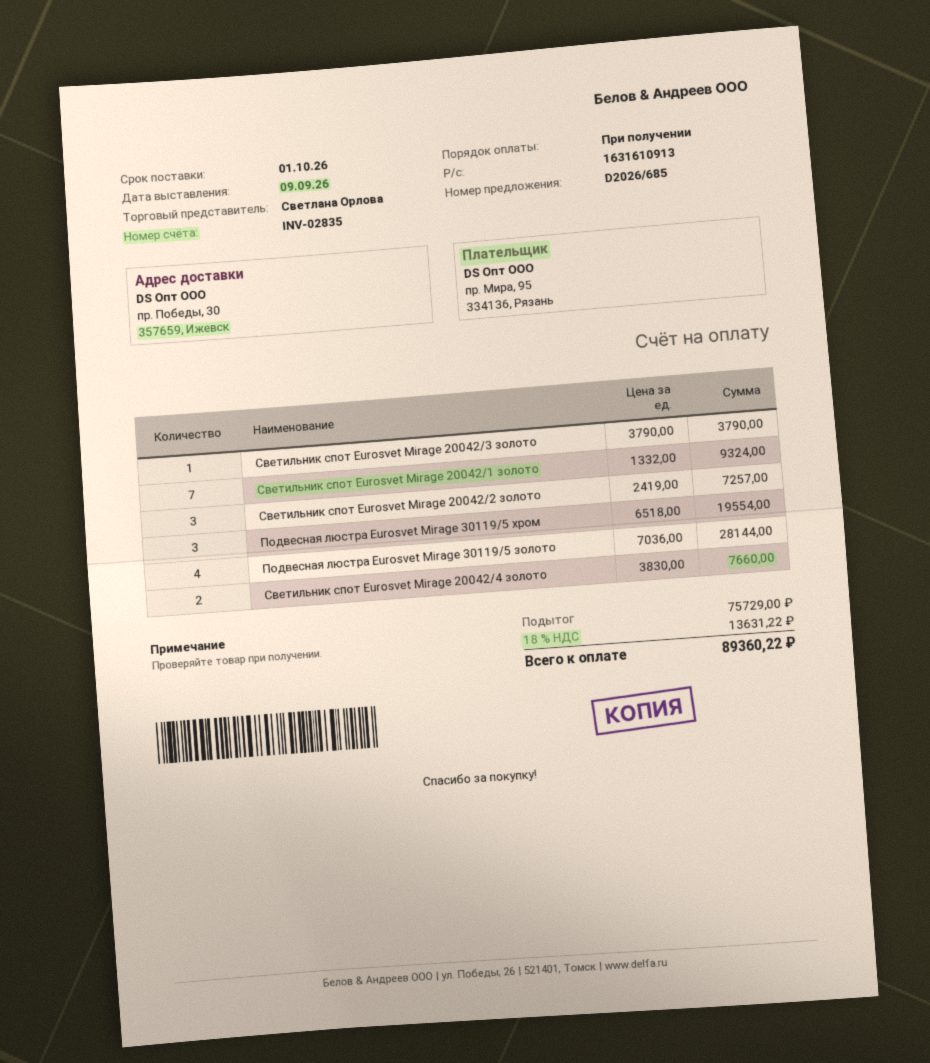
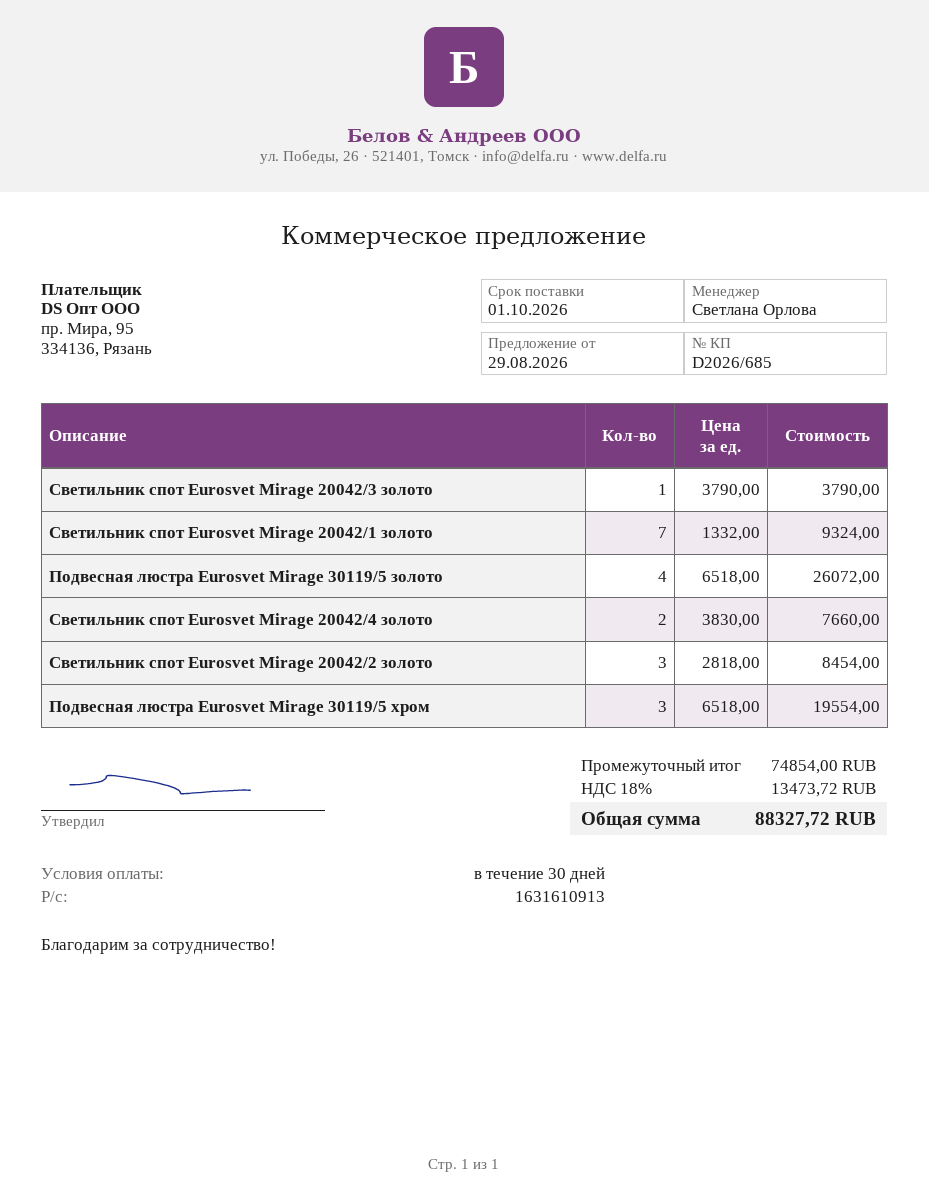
payment terms: on receipt -> 30 days
Светильник спот Eurosvet Mirage 20042/2 золото: 3 x 2419.00 = 7257.00 -> 3 x 2818.00 = 8454.00
Подвесная люстра Eurosvet Mirage 30119/5 золото: 4 x 7036.00 = 28144.00 -> 4 x 6518.00 = 26072.00
subtotal: 75729.00 -> 74854.00
tax: 18% = 13631.22 -> 18% = 13473.72
total: 89360.22 -> 88327.72

